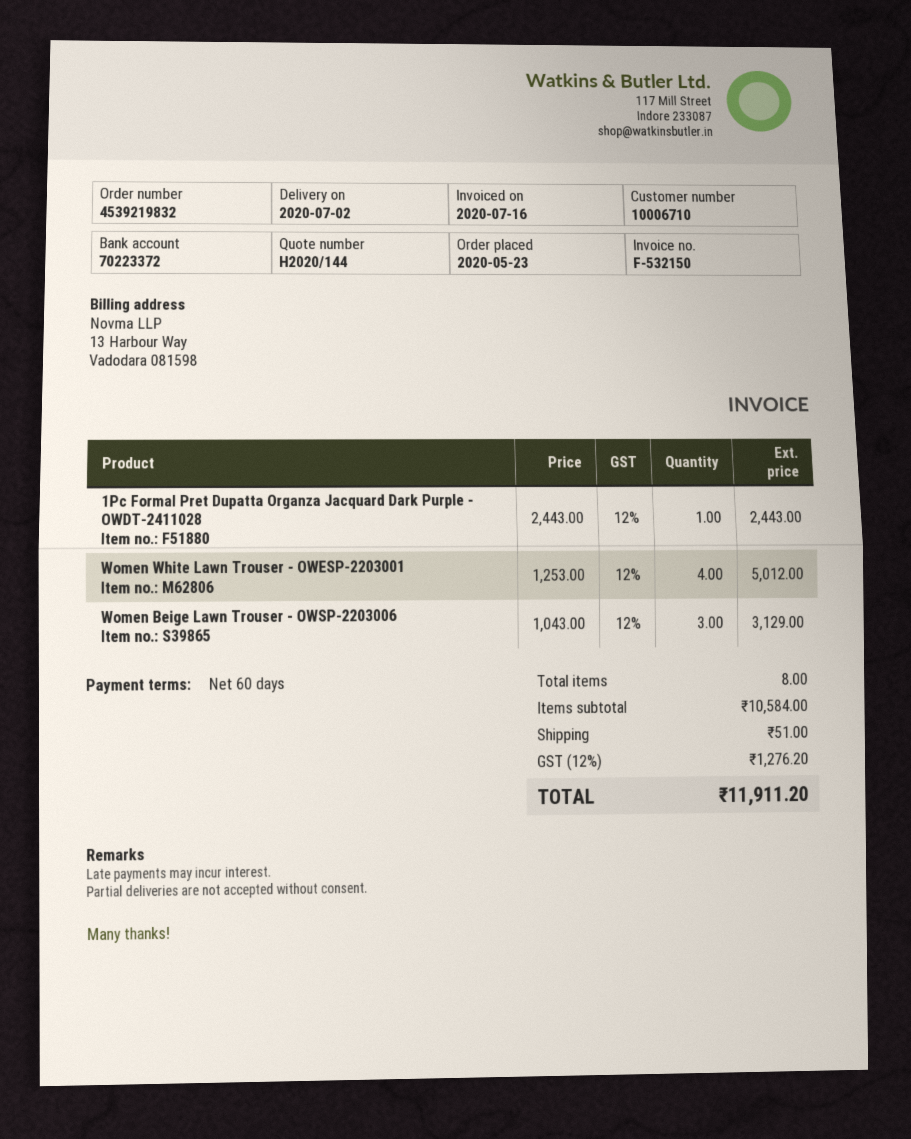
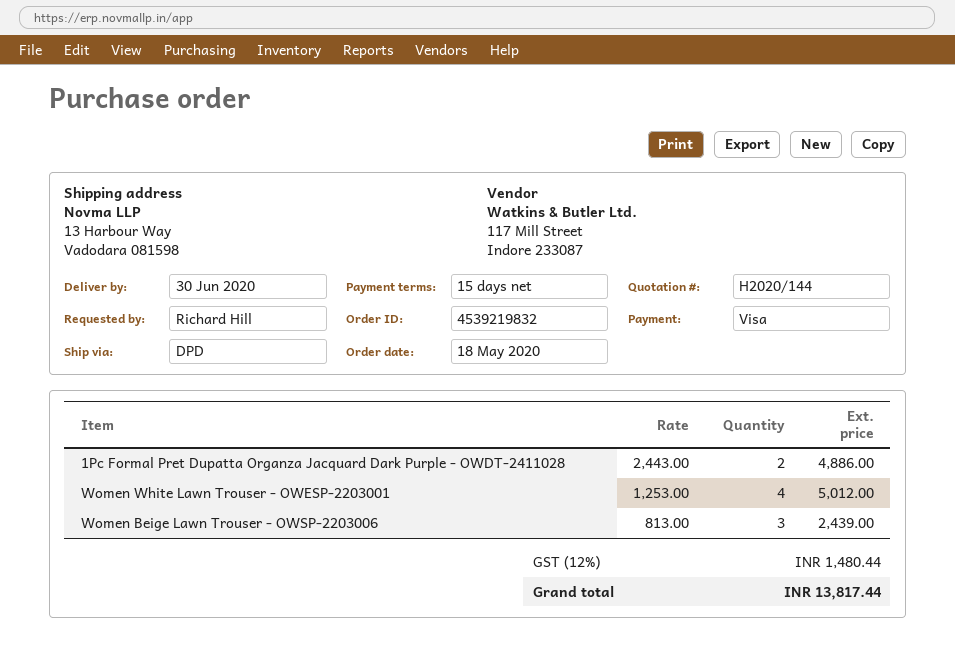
order date: 2020-05-23 -> 2020-05-18
delivery date: 2020-07-02 -> 2020-06-30
payment terms: 60 days -> 15 days
1Pc Formal Pret Dupatta Organza Jacquard Dark Purple - OWDT-2411028: 1 x 2443.00 = 2443.00 -> 2 x 2443.00 = 4886.00
Women Beige Lawn Trouser - OWSP-2203006: 3 x 1043.00 = 3129.00 -> 3 x 813.00 = 2439.00
shipping: 51.00 -> none
tax: 12% = 1276.20 -> 12% = 1480.44
total: 11911.20 -> 13817.44

